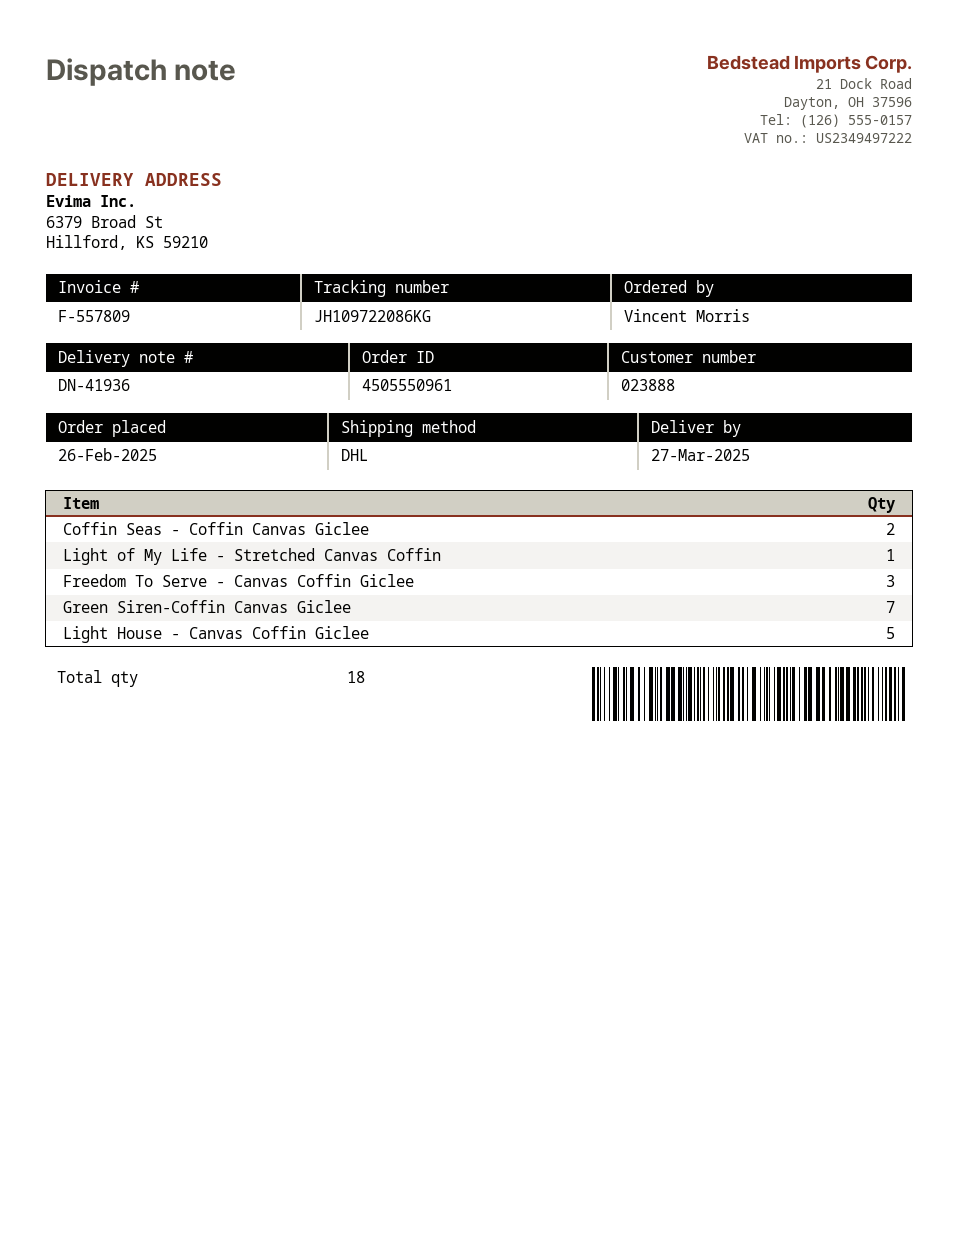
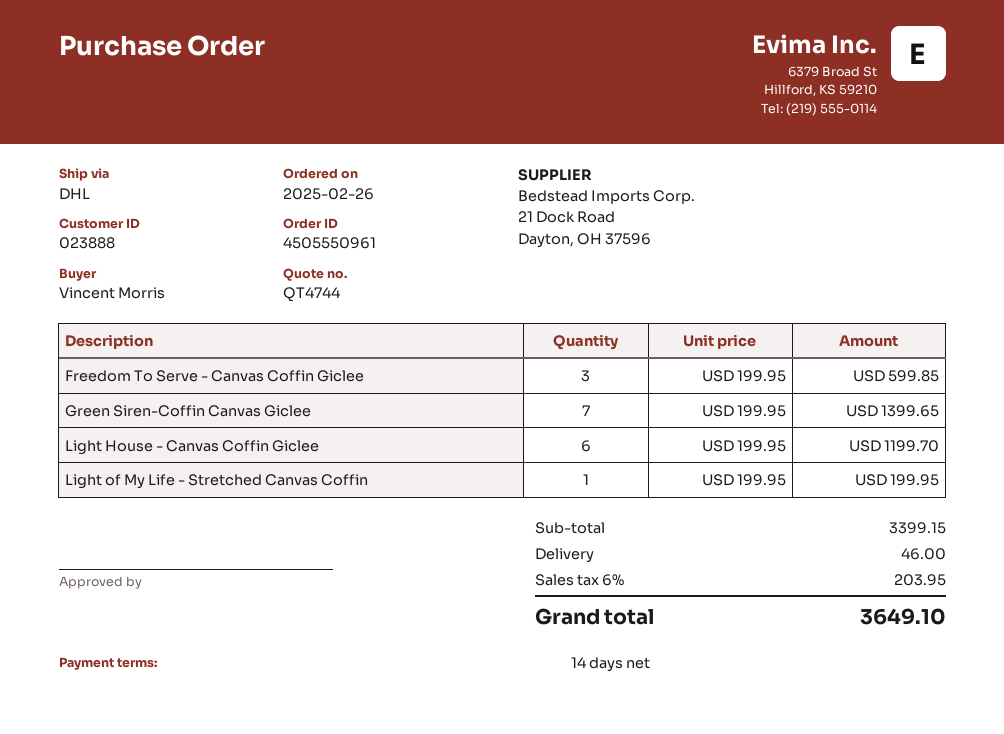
Coffin Seas - Coffin Canvas Giclee: 2 -> none
Light House - Canvas Coffin Giclee: 5 -> 6

